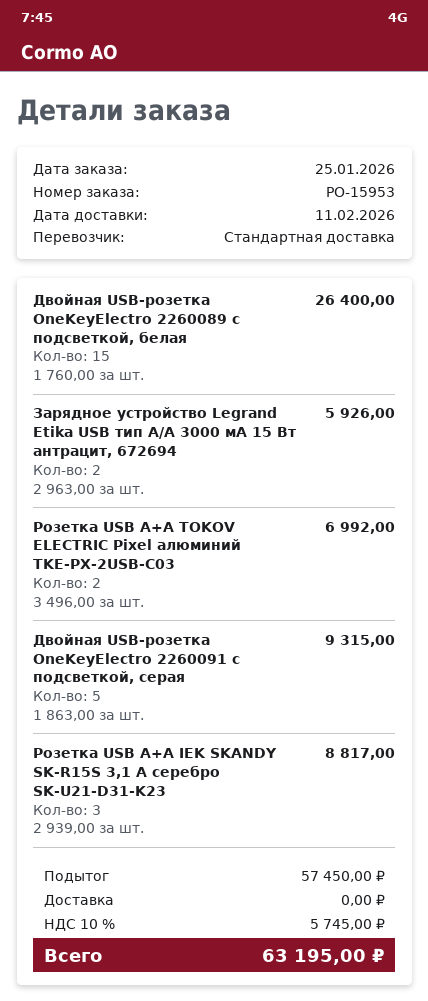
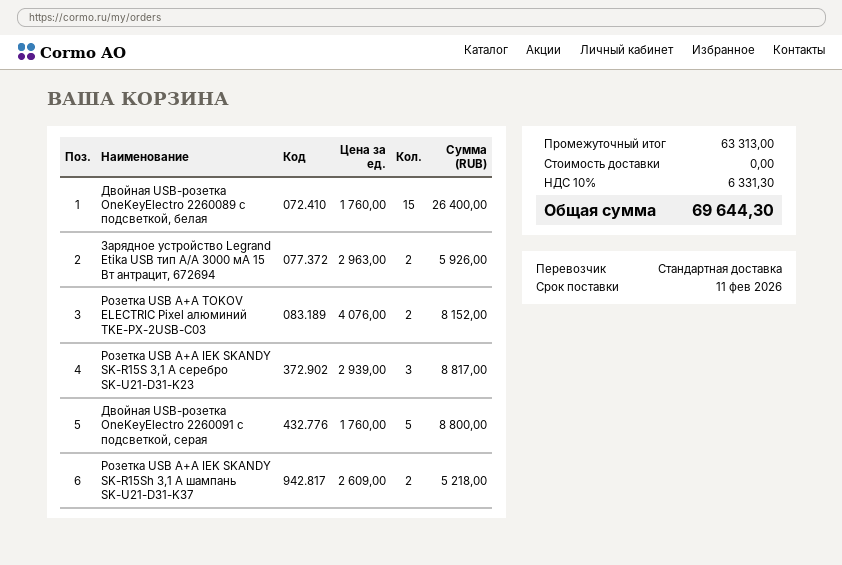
Розетка USB A+A TOKOV ELECTRIC Pixel алюминий TKE-PX-2USB-C03: 2 x 3496.00 = 6992.00 -> 2 x 4076.00 = 8152.00
Двойная USB-розетка OneKeyElectro 2260091 с подсветкой, серая: 5 x 1863.00 = 9315.00 -> 5 x 1760.00 = 8800.00
Розетка USB A+A IEK SKANDY SK-R15Sh 3,1 А шампань SK-U21-D31-K37: none -> 2 x 2609.00 = 5218.00
subtotal: 57450.00 -> 63313.00
tax: 10% = 5745.00 -> 10% = 6331.30
total: 63195.00 -> 69644.30

